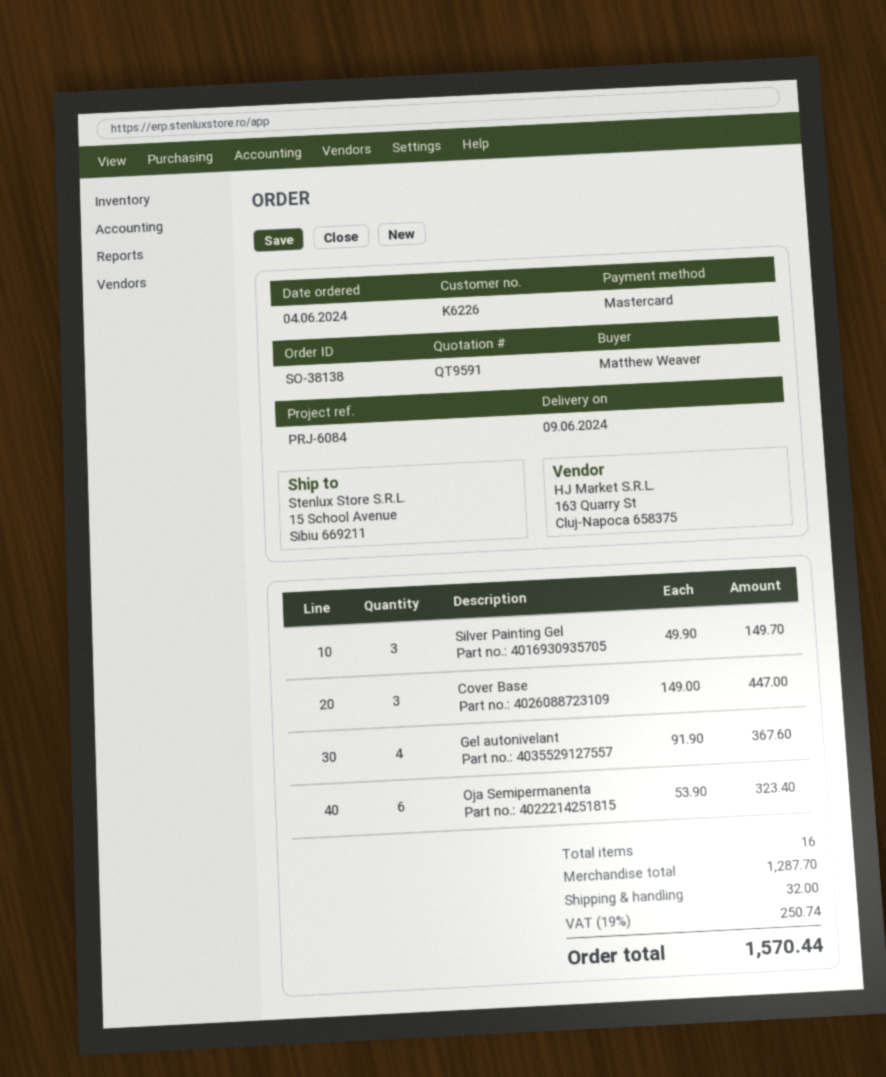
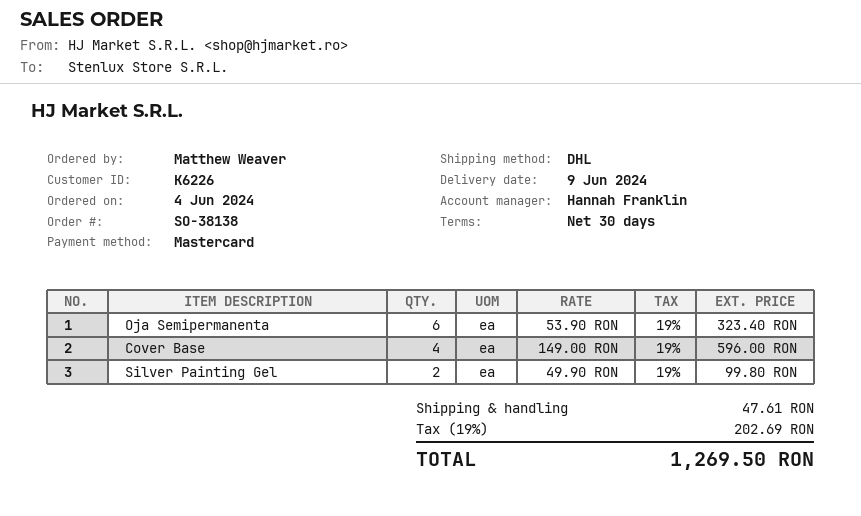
Silver Painting Gel: 3 x 49.90 = 149.70 -> 2 x 49.90 = 99.80
Cover Base: 3 x 149.00 = 447.00 -> 4 x 149.00 = 596.00
Gel autonivelant: 4 x 91.90 = 367.60 -> none
shipping: 32.00 -> 47.61
tax: 19% = 250.74 -> 19% = 202.69
total: 1570.44 -> 1269.50

